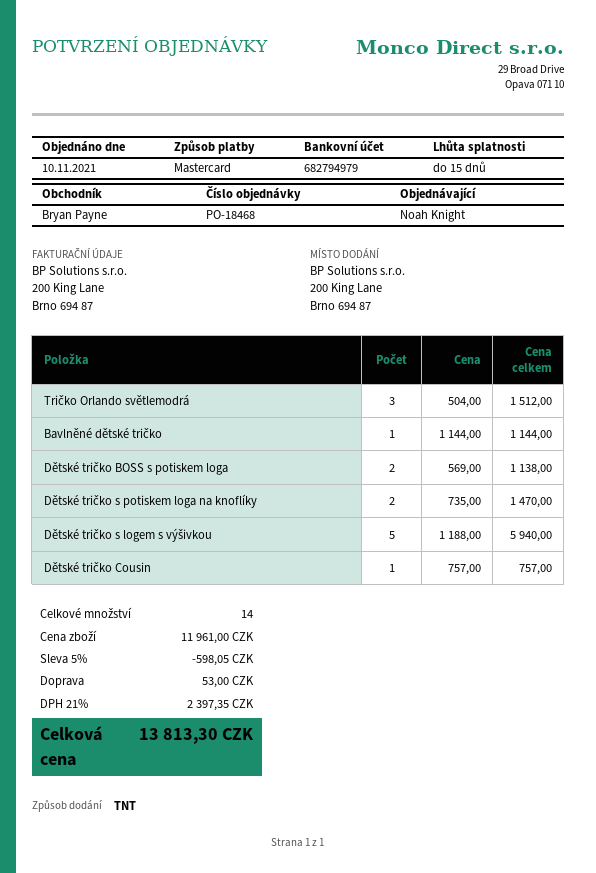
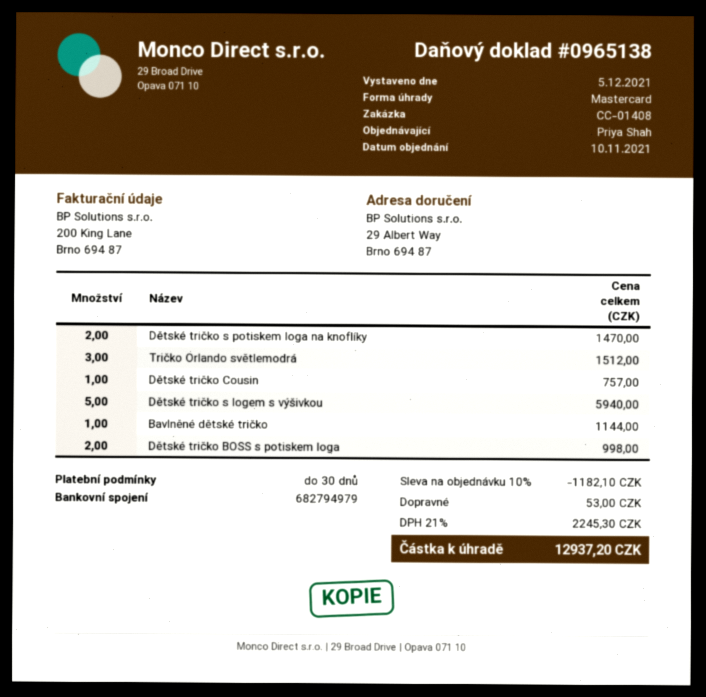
payment terms: 15 days -> 30 days
ordered by: Noah Knight -> Priya Shah
ship to: 200 King Lane, Brno 694 87 -> 29 Albert Way, Brno 694 87
Dětské tričko BOSS s potiskem loga: 2 for 1138.00 -> 2 for 998.00
discount: 5% = 598.05 -> 10% = 1182.10
tax: 21% = 2397.35 -> 21% = 2245.30
total: 13813.30 -> 12937.20

